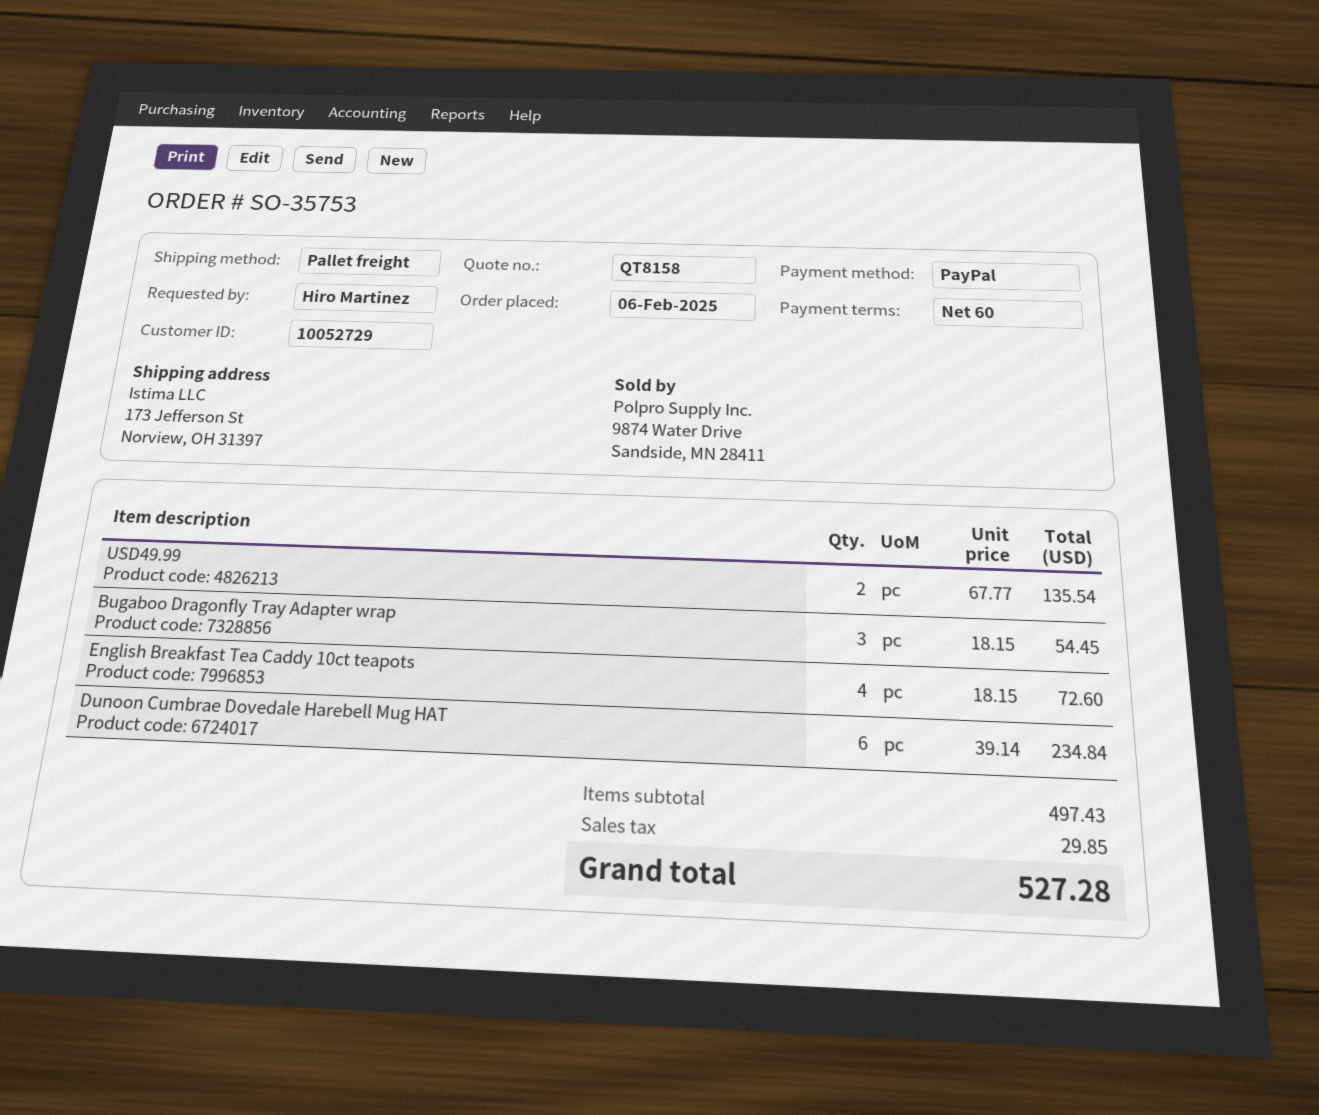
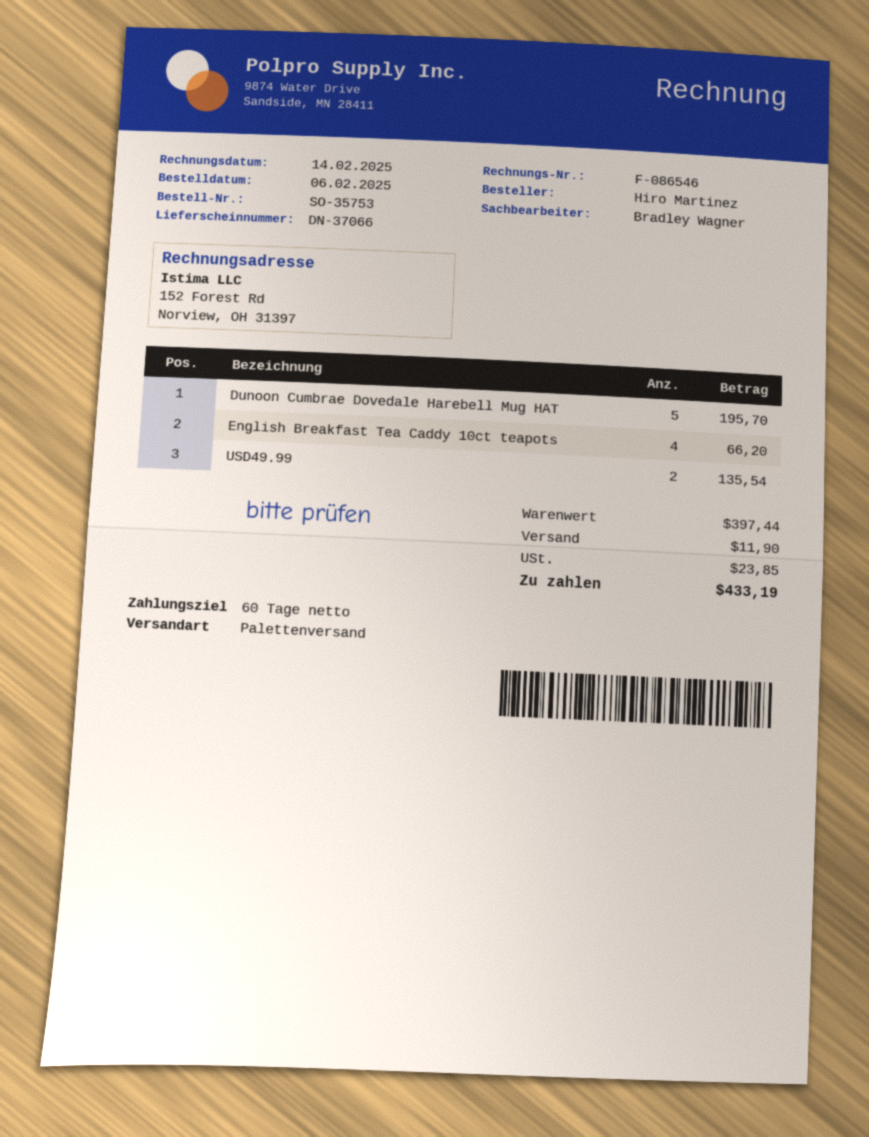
Bugaboo Dragonfly Tray Adapter wrap: 3 for 54.45 -> none
English Breakfast Tea Caddy 10ct teapots: 4 for 72.60 -> 4 for 66.20
Dunoon Cumbrae Dovedale Harebell Mug HAT: 6 for 234.84 -> 5 for 195.70
subtotal: 497.43 -> 397.44
shipping: none -> 11.90
tax: 29.85 -> 23.85
total: 527.28 -> 433.19

